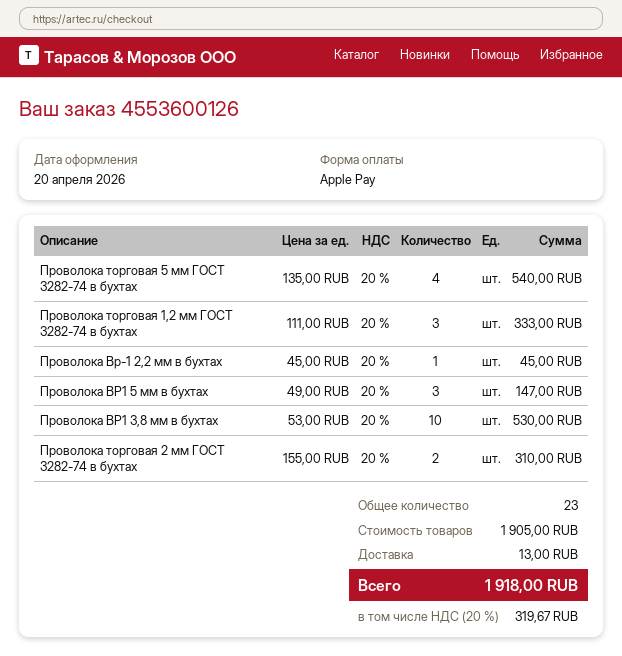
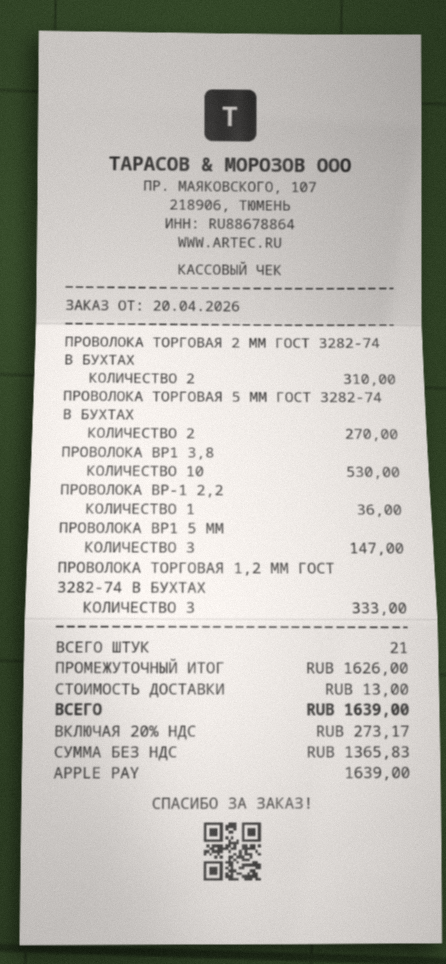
Проволока торговая 5 мм ГОСТ 3282-74 в бухтах: 4 for 540.00 -> 2 for 270.00
Проволока Вр-1 2,2 мм в бухтах: 1 for 45.00 -> 1 for 36.00
total quantity: 23 -> 21
subtotal: 1905.00 -> 1626.00
tax: 20% = 319.67 -> 20% = 273.17
total: 1918.00 -> 1639.00

